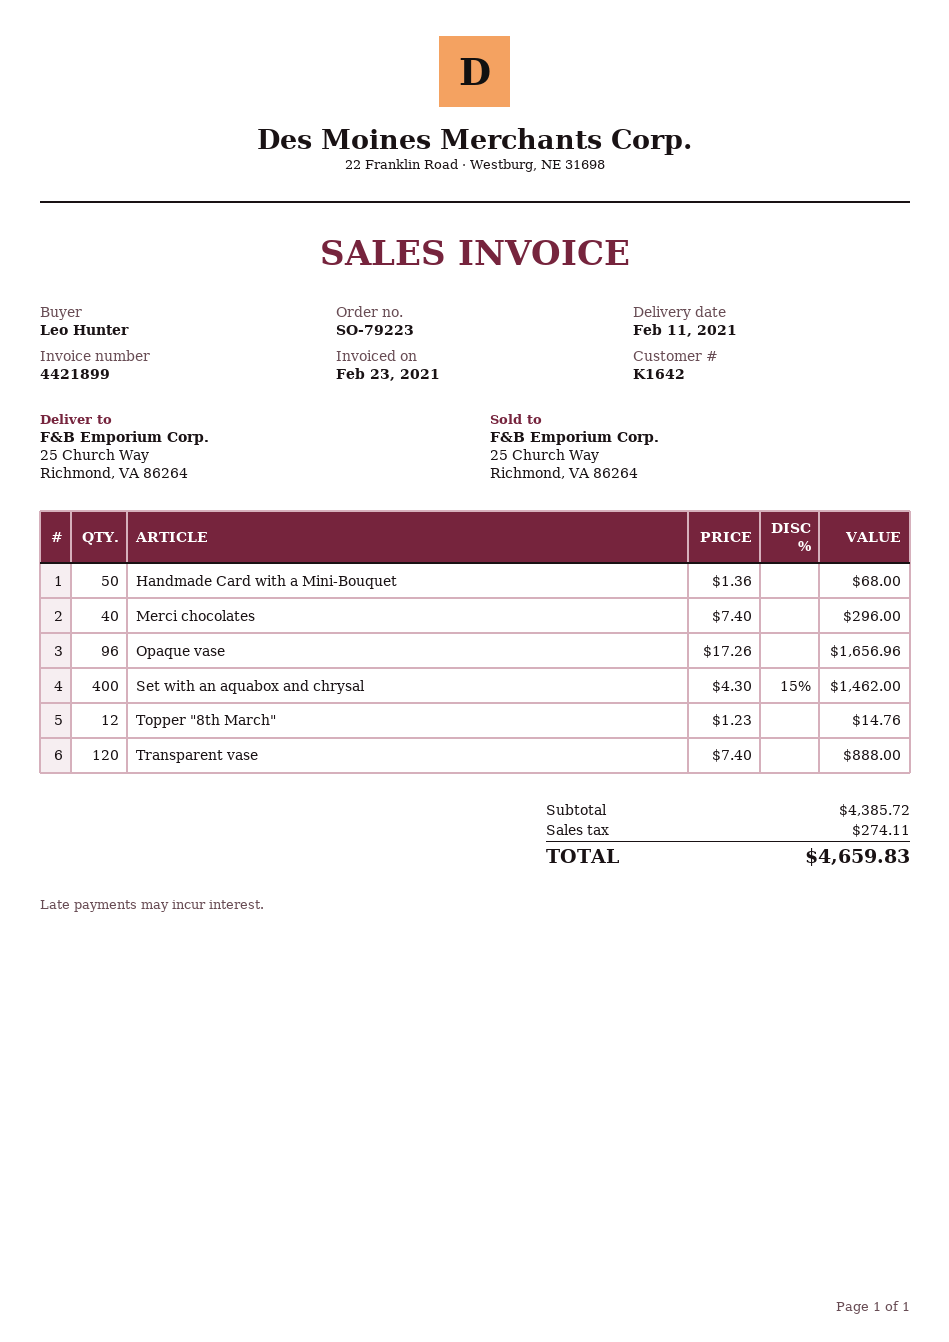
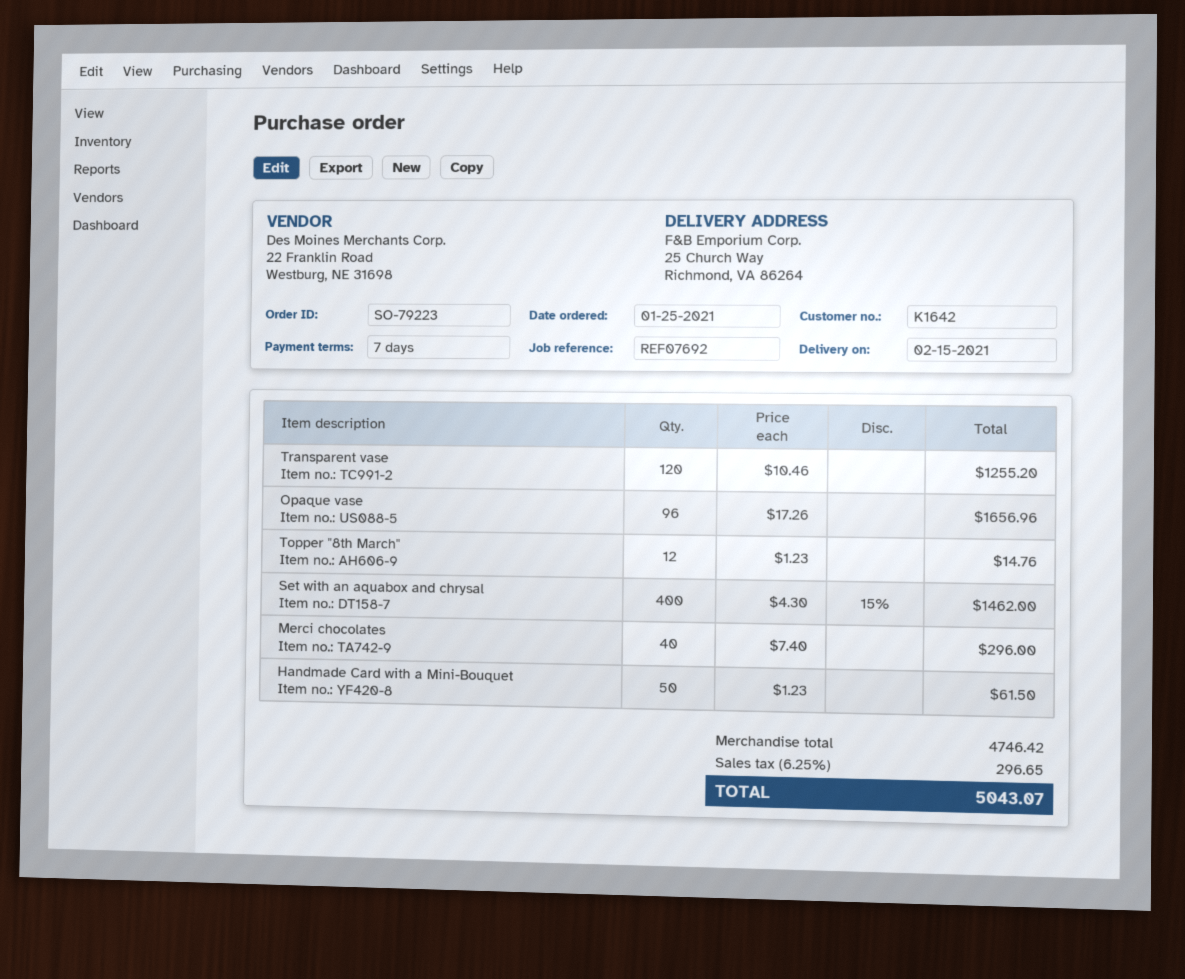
delivery date: 2021-02-11 -> 2021-02-15
Handmade Card with a Mini-Bouquet: 50 x 1.36 = 68.00 -> 50 x 1.23 = 61.50
Transparent vase: 120 x 7.40 = 888.00 -> 120 x 10.46 = 1255.20
subtotal: 4385.72 -> 4746.42
tax: 274.11 -> 296.65
total: 4659.83 -> 5043.07

